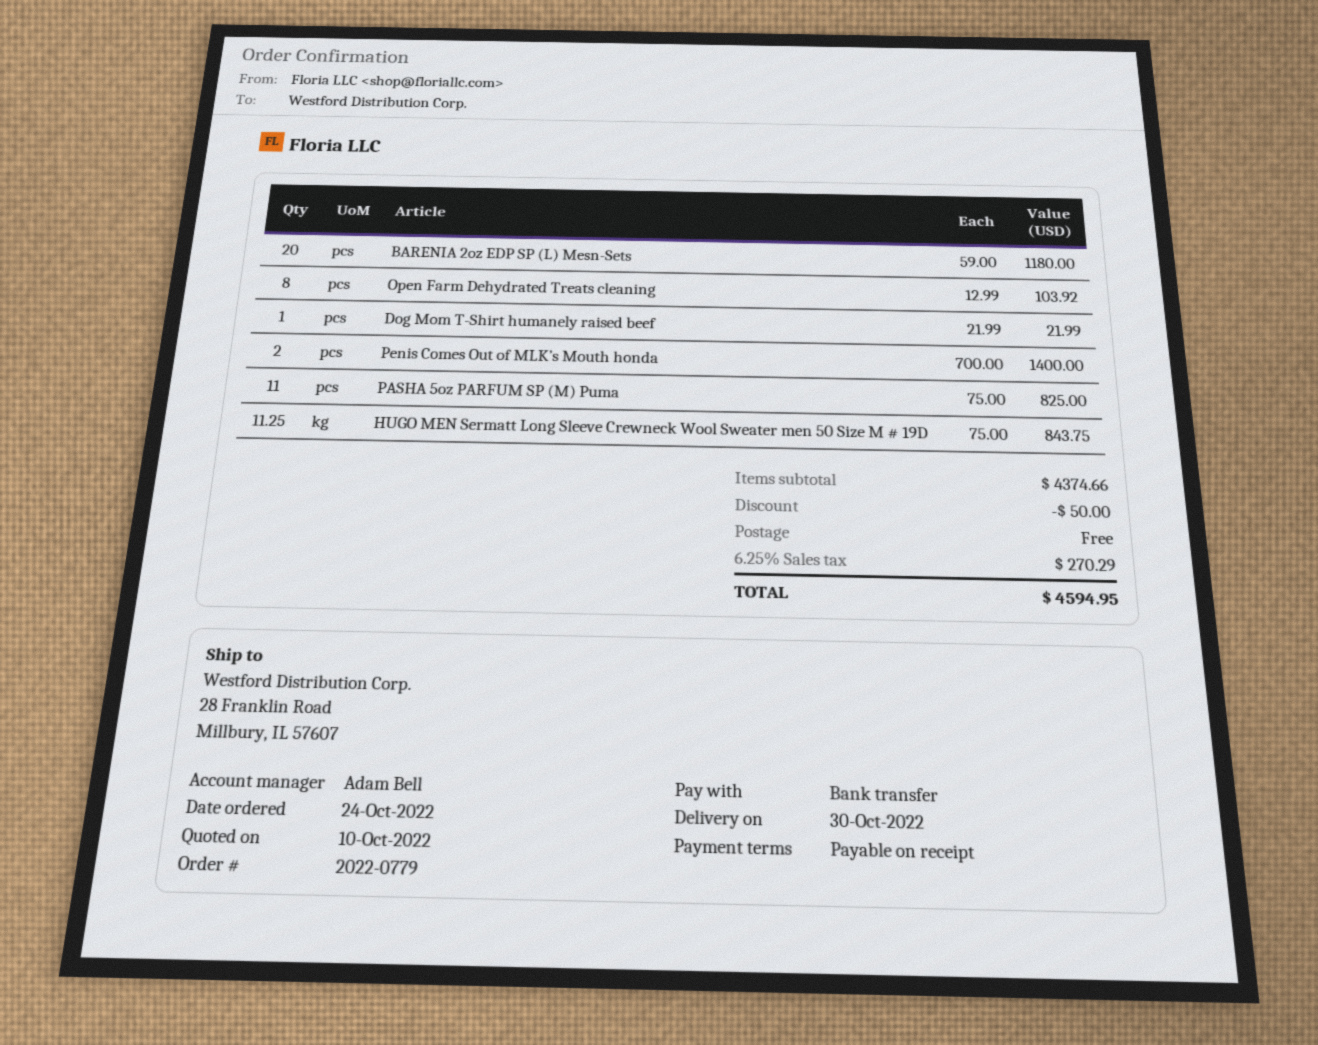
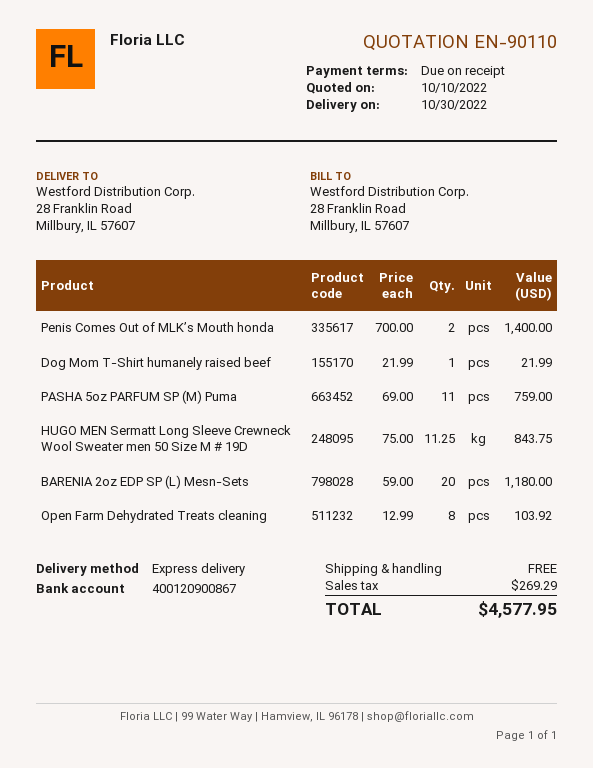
PASHA 5oz PARFUM SP (M) Puma: 11 x 75.00 = 825.00 -> 11 x 69.00 = 759.00
discount: 50.00 -> none
tax: 270.29 -> 269.29
total: 4594.95 -> 4577.95

